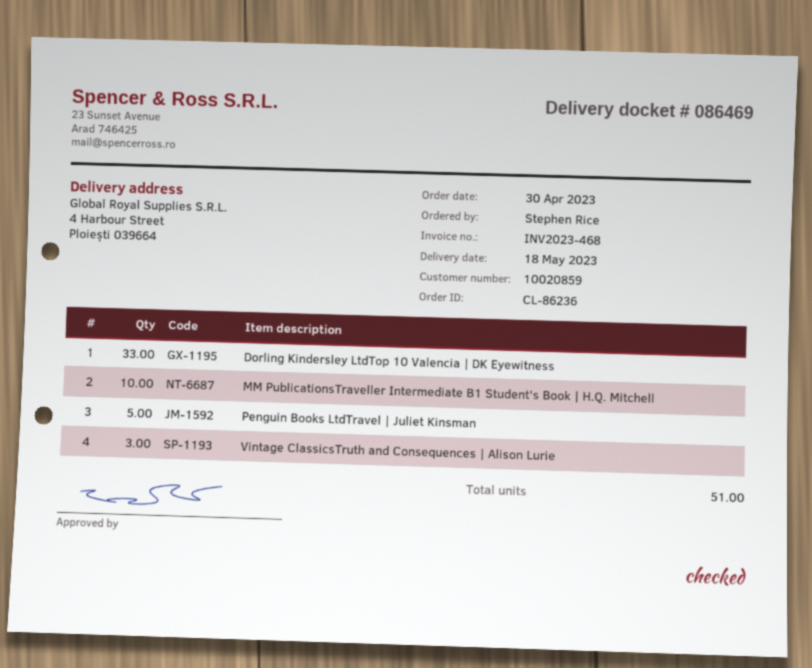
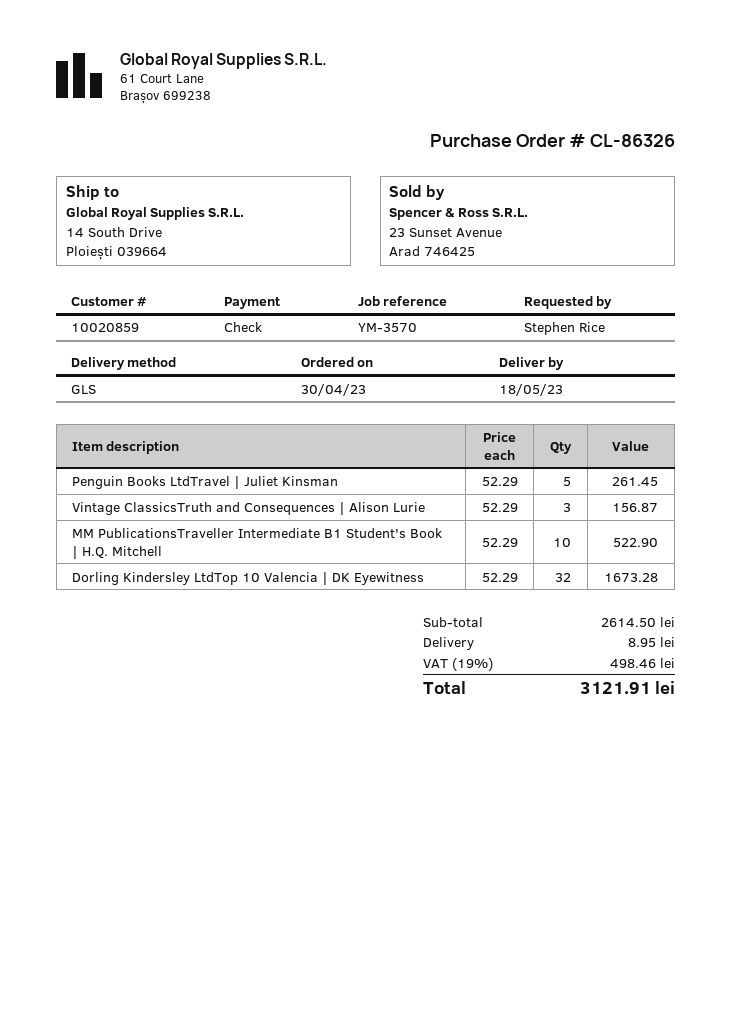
order number: CL-86236 -> CL-86326
ship to: 4 Harbour Street, Ploiești 039664 -> 14 South Drive, Ploiești 039664
Dorling Kindersley LtdTop 10 Valencia | DK Eyewitness: 33 -> 32

